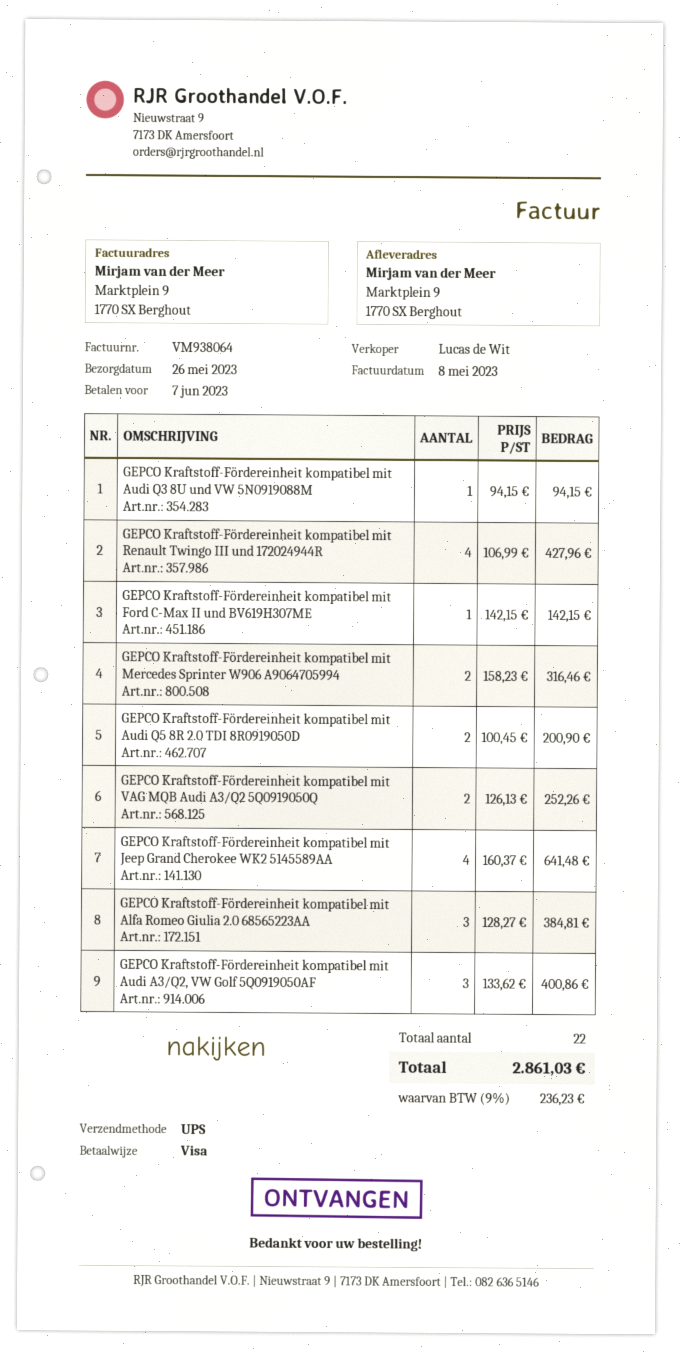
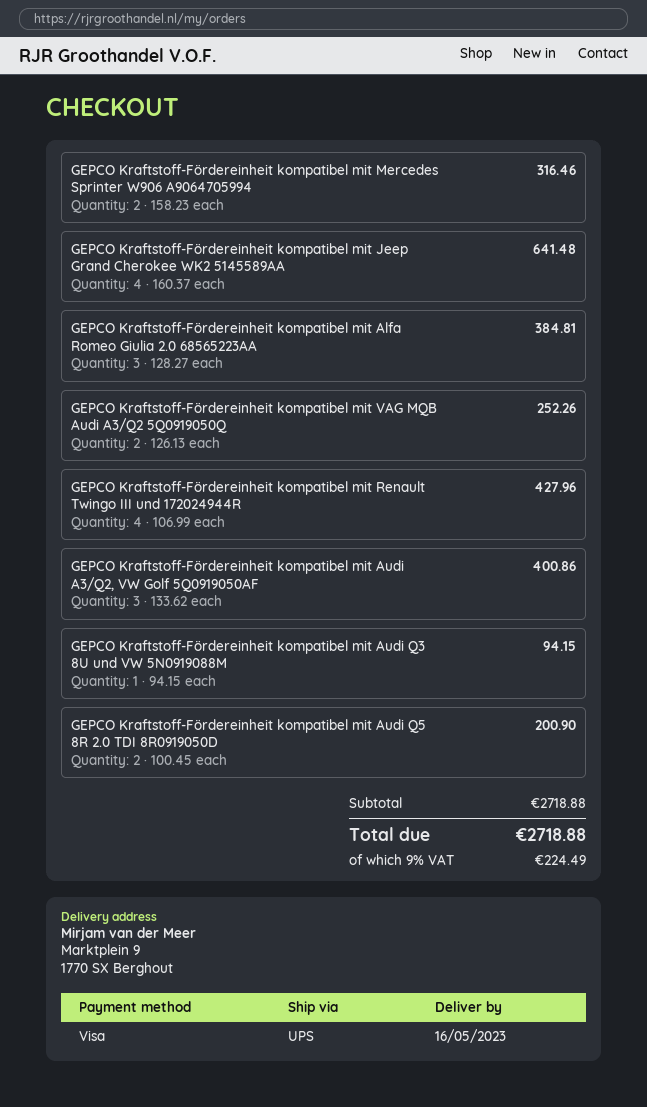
delivery date: 2023-05-26 -> 2023-05-16
GEPCO Kraftstoff-Fördereinheit kompatibel mit Ford C-Max II und BV619H307ME: 1 x 142.15 = 142.15 -> none
tax: 9% = 236.23 -> 9% = 224.49
total: 2861.03 -> 2718.88

